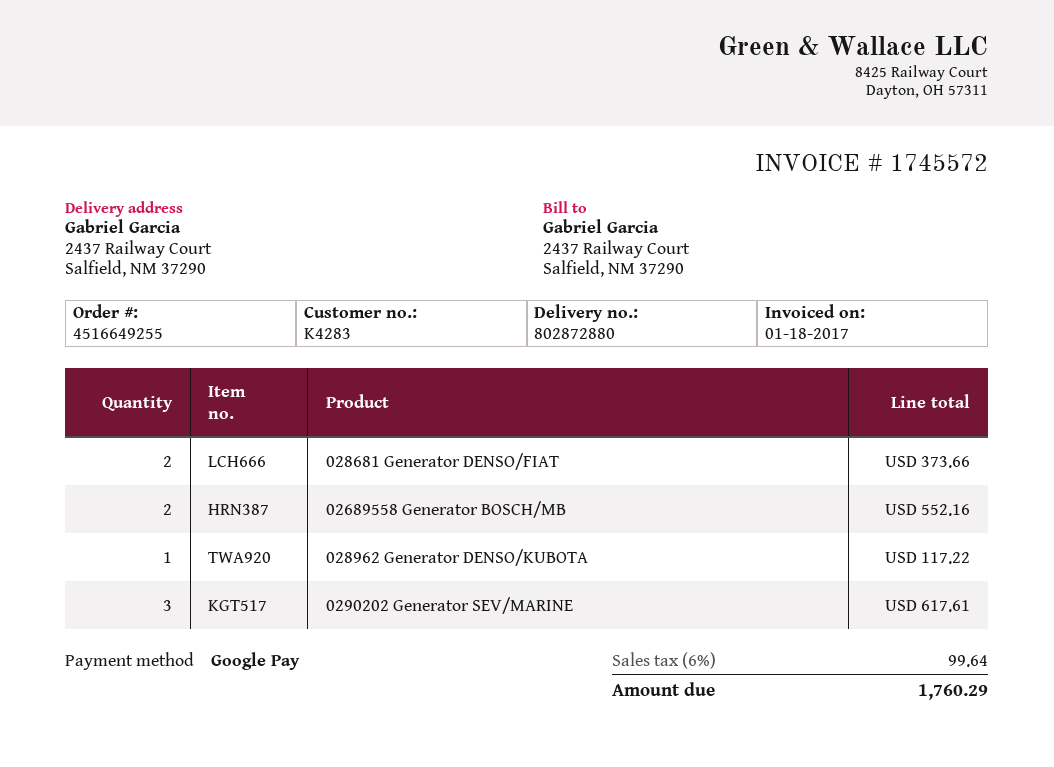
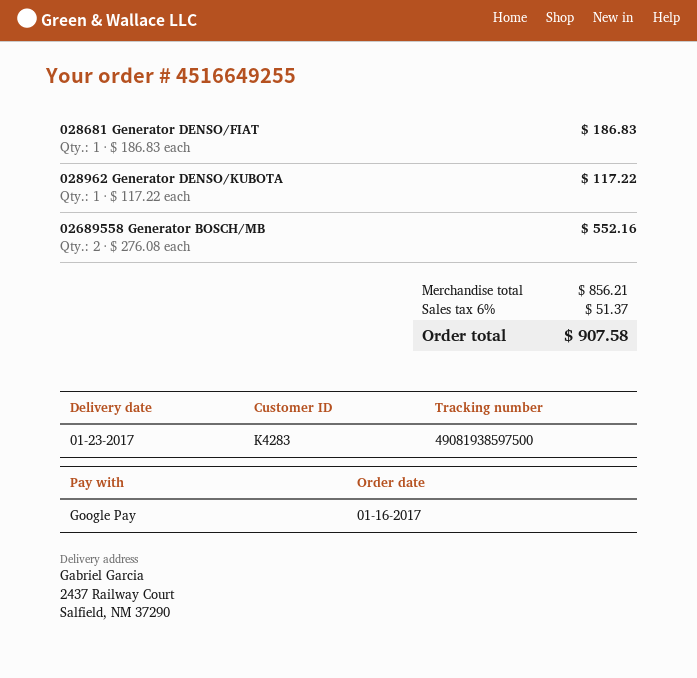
028681 Generator DENSO/FIAT: 2 for 373.66 -> 1 for 186.83
0290202 Generator SEV/MARINE: 3 for 617.61 -> none
tax: 6% = 99.64 -> 6% = 51.37
total: 1760.29 -> 907.58

